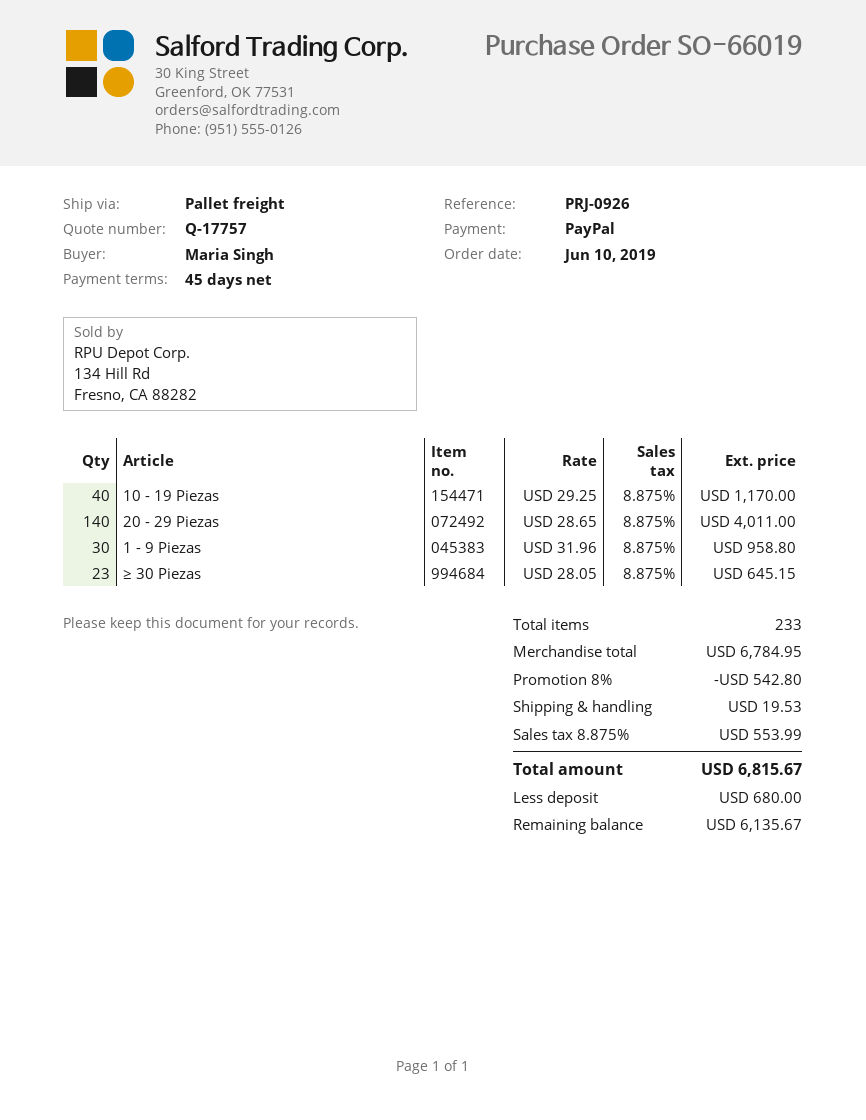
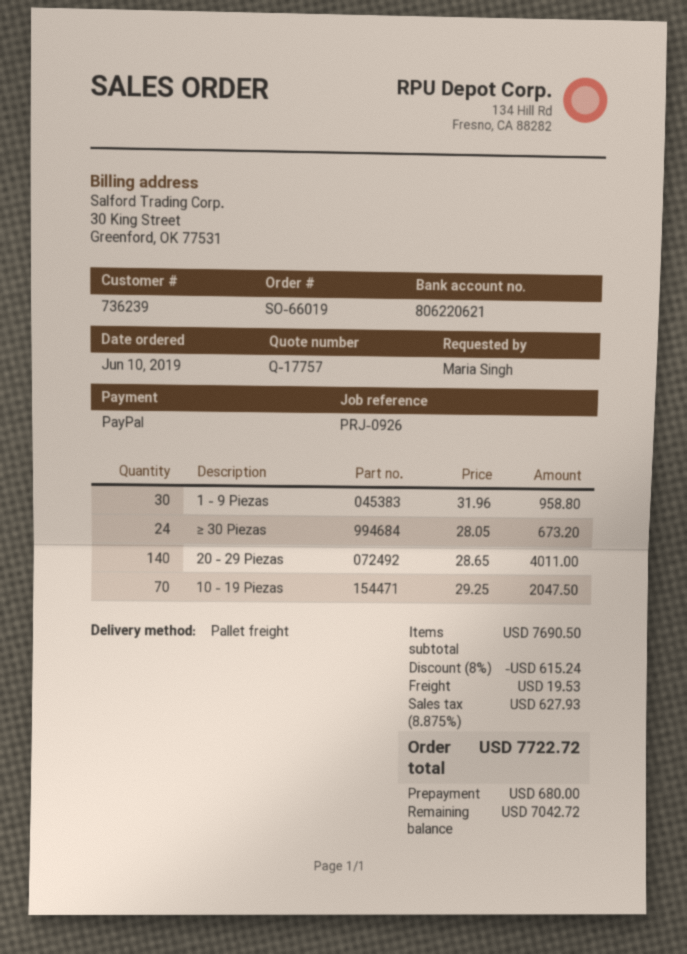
10 - 19 Piezas: 40 x 29.25 = 1170.00 -> 70 x 29.25 = 2047.50
≥ 30 Piezas: 23 x 28.05 = 645.15 -> 24 x 28.05 = 673.20
subtotal: 6784.95 -> 7690.50
discount: 8% = 542.80 -> 8% = 615.24
tax: 8.875% = 553.99 -> 8.875% = 627.93
total: 6815.67 -> 7722.72
balance: 6135.67 -> 7042.72

